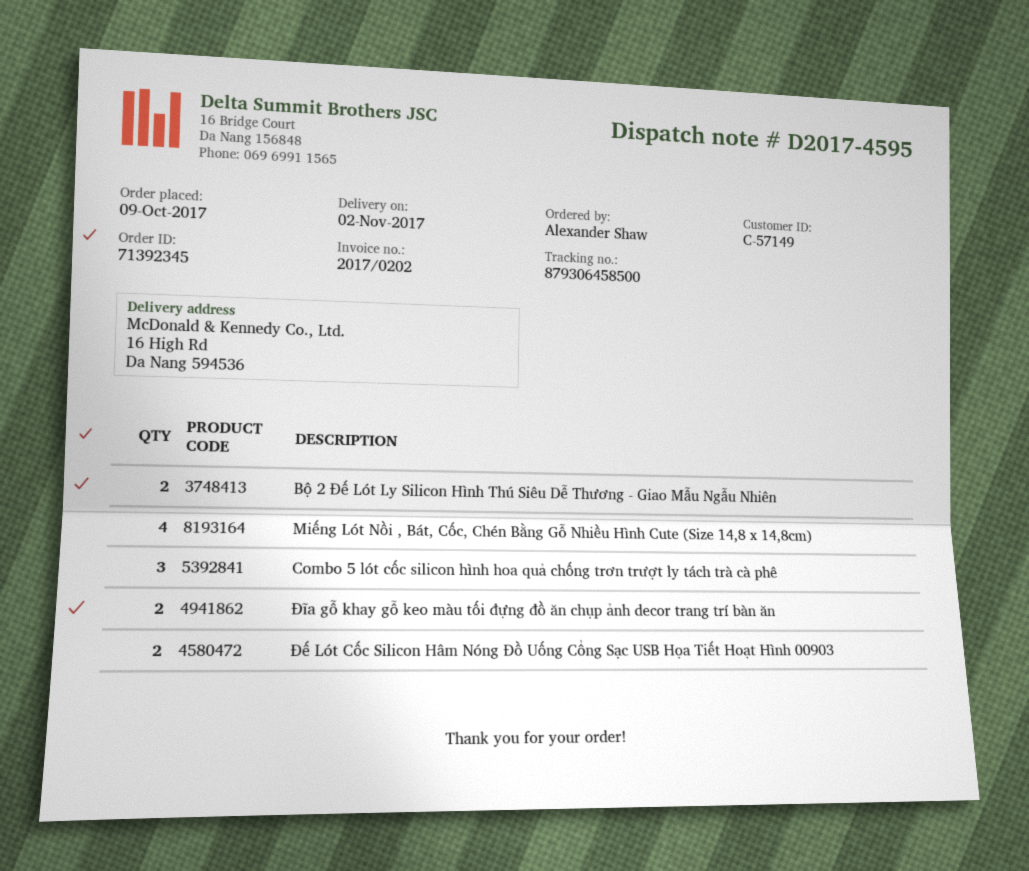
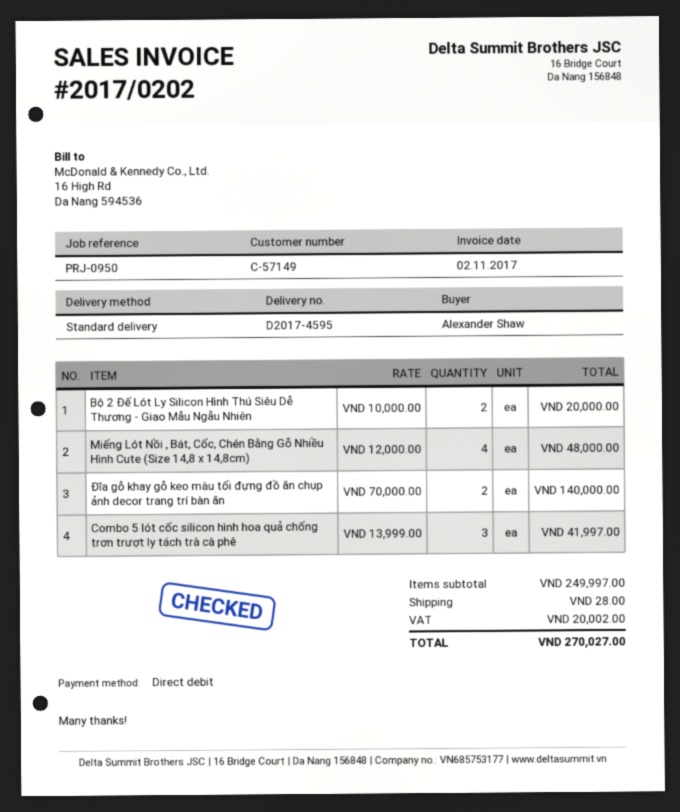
Đế Lót Cốc Silicon Hâm Nóng Đồ Uống Cổng Sạc USB Họa Tiết Hoạt Hình 00903: 2 -> none

